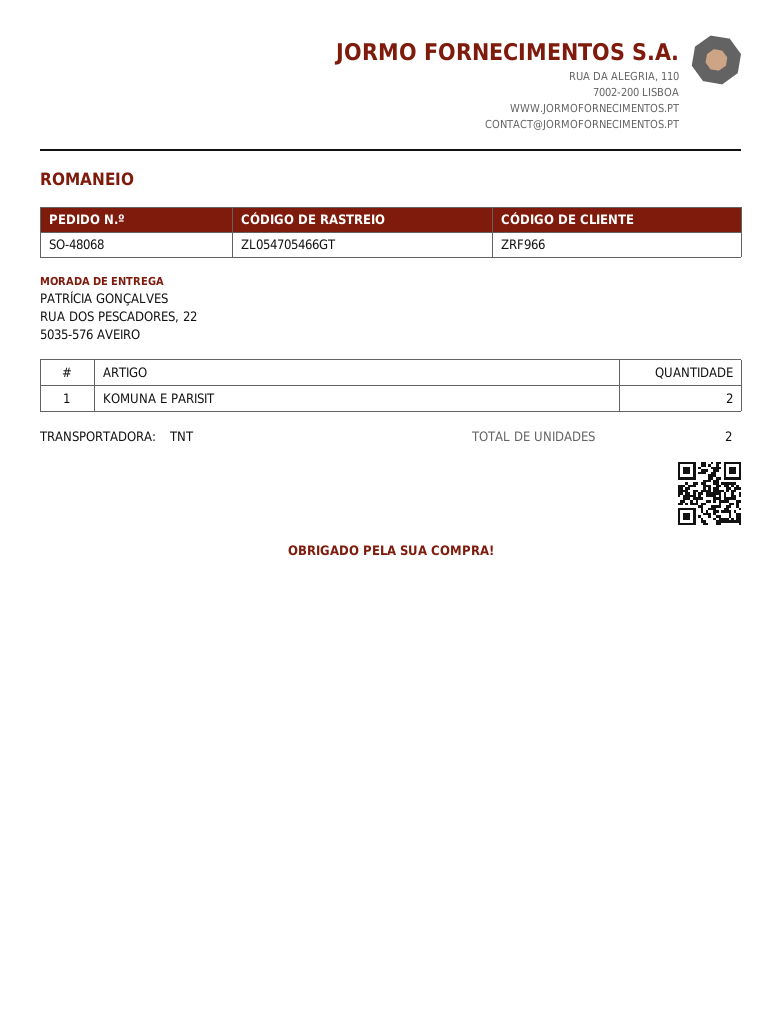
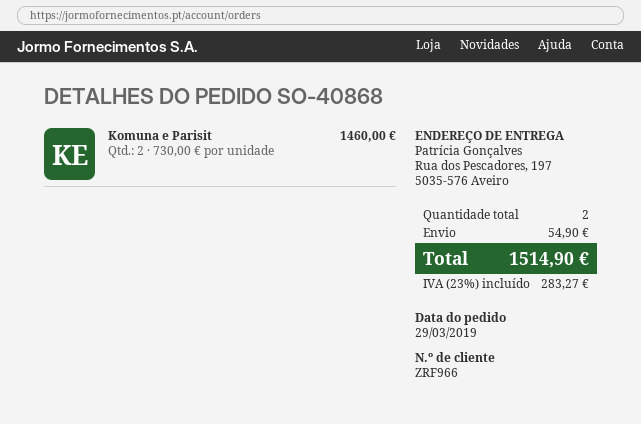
order number: SO-48068 -> SO-40868
ship to: RUA DOS PESCADORES, 22, 5035-576 AVEIRO -> Rua dos Pescadores, 197, 5035-576 Aveiro

